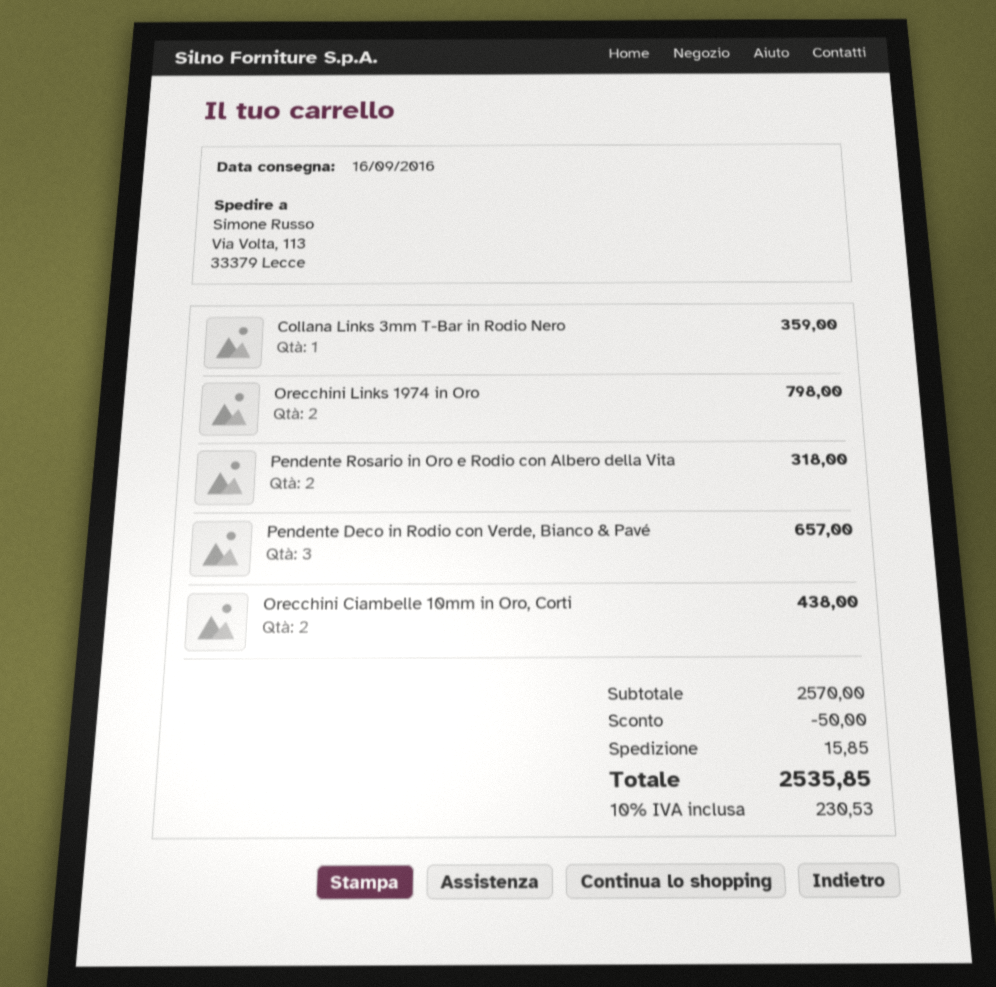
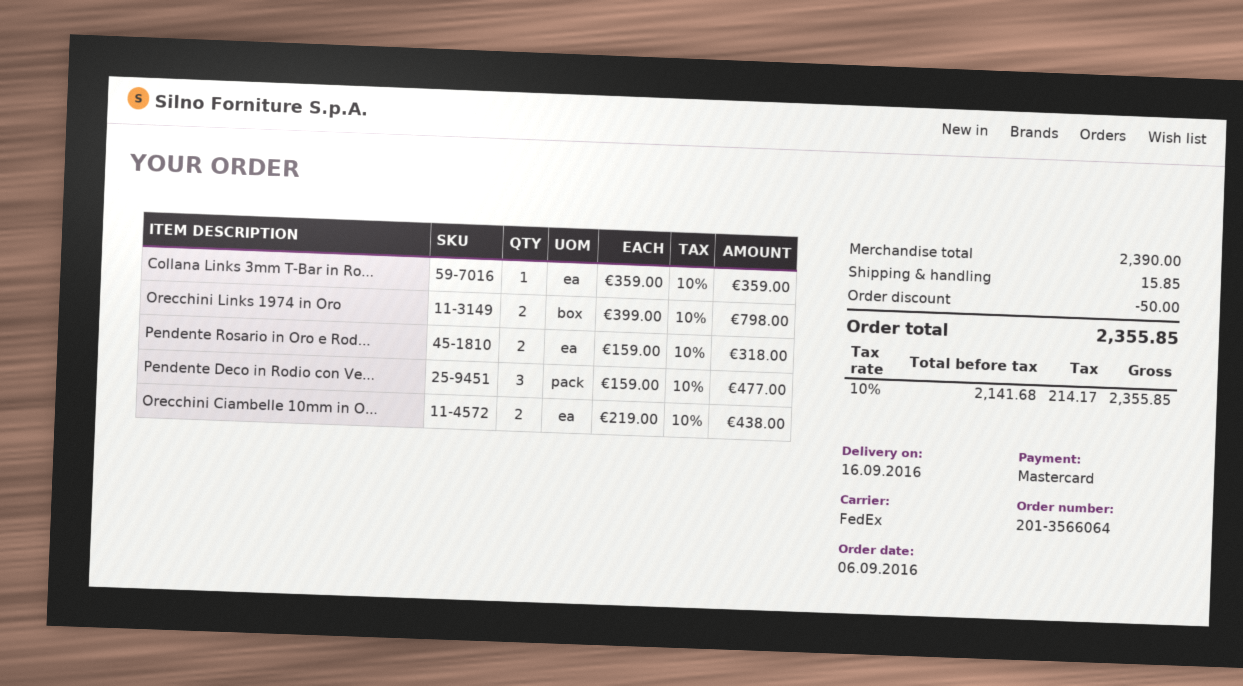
Pendente Deco in Rodio con Verde, Bianco & Pavé: 3 for 657.00 -> 3 for 477.00
subtotal: 2570.00 -> 2390.00
tax: 10% = 230.53 -> 10% = 214.17
total: 2535.85 -> 2355.85

